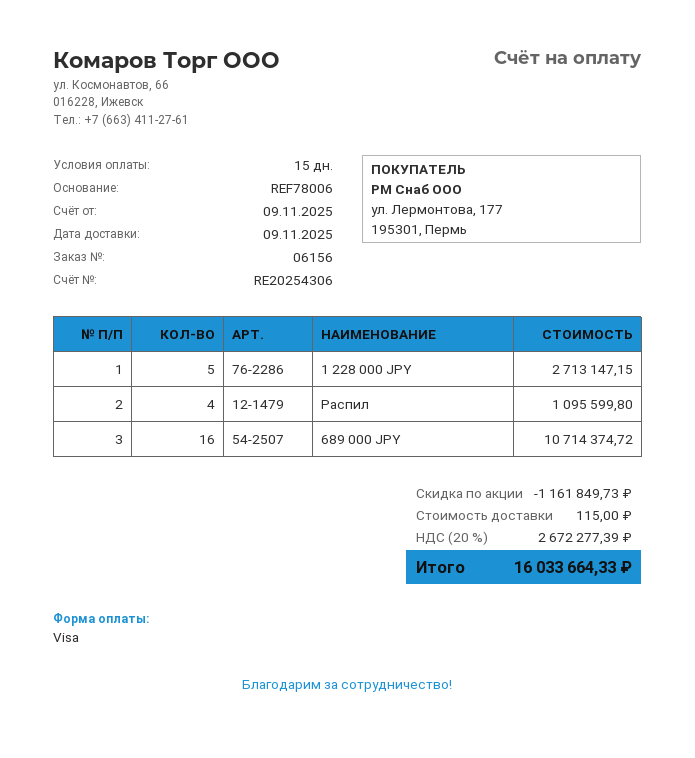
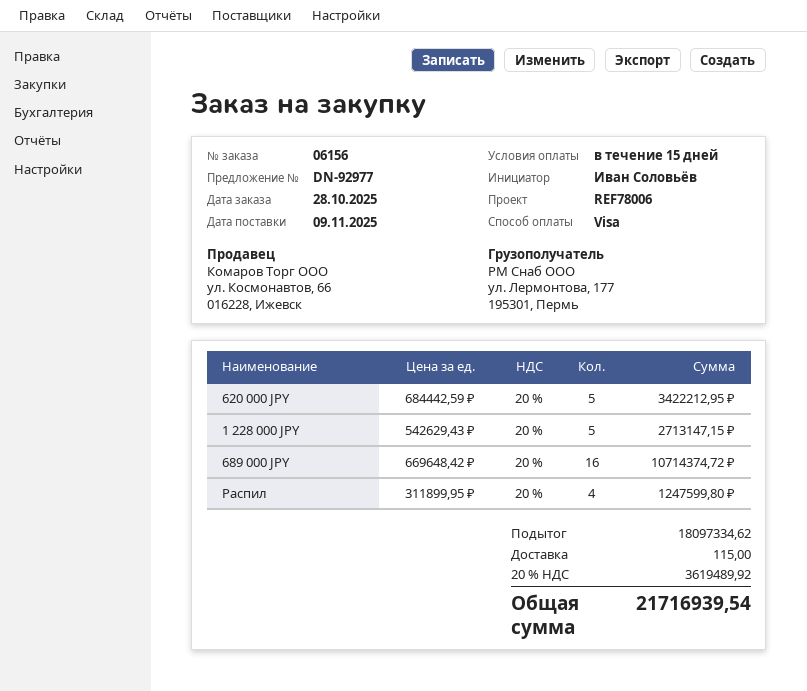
Распил: 4 for 1095599.80 -> 4 for 1247599.80
620 000 JPY: none -> 5 for 3422212.95
discount: 1161849.73 -> none
tax: 20% = 2672277.39 -> 20% = 3619489.92
total: 16033664.33 -> 21716939.54

